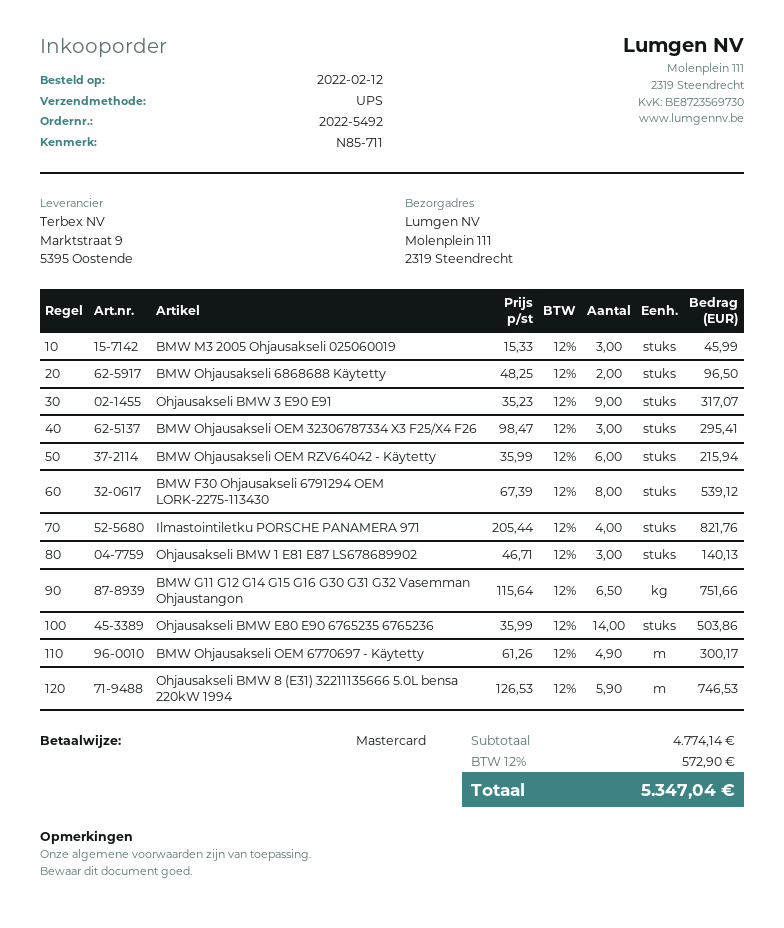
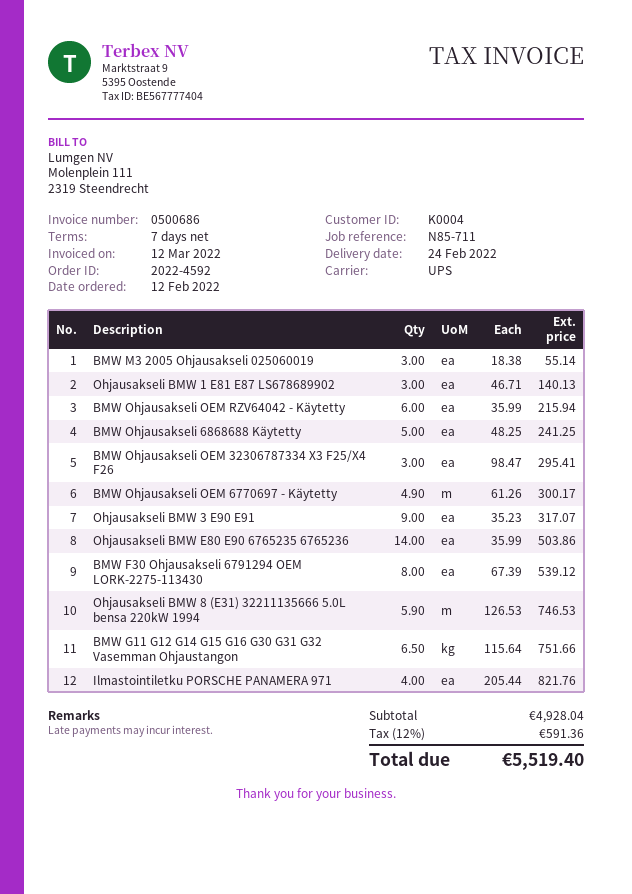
order number: 2022-5492 -> 2022-4592
BMW M3 2005 Ohjausakseli 025060019: 3 x 15.33 = 45.99 -> 3 x 18.38 = 55.14
BMW Ohjausakseli 6868688 Käytetty: 2 x 48.25 = 96.50 -> 5 x 48.25 = 241.25
subtotal: 4774.14 -> 4928.04
tax: 12% = 572.90 -> 12% = 591.36
total: 5347.04 -> 5519.40

